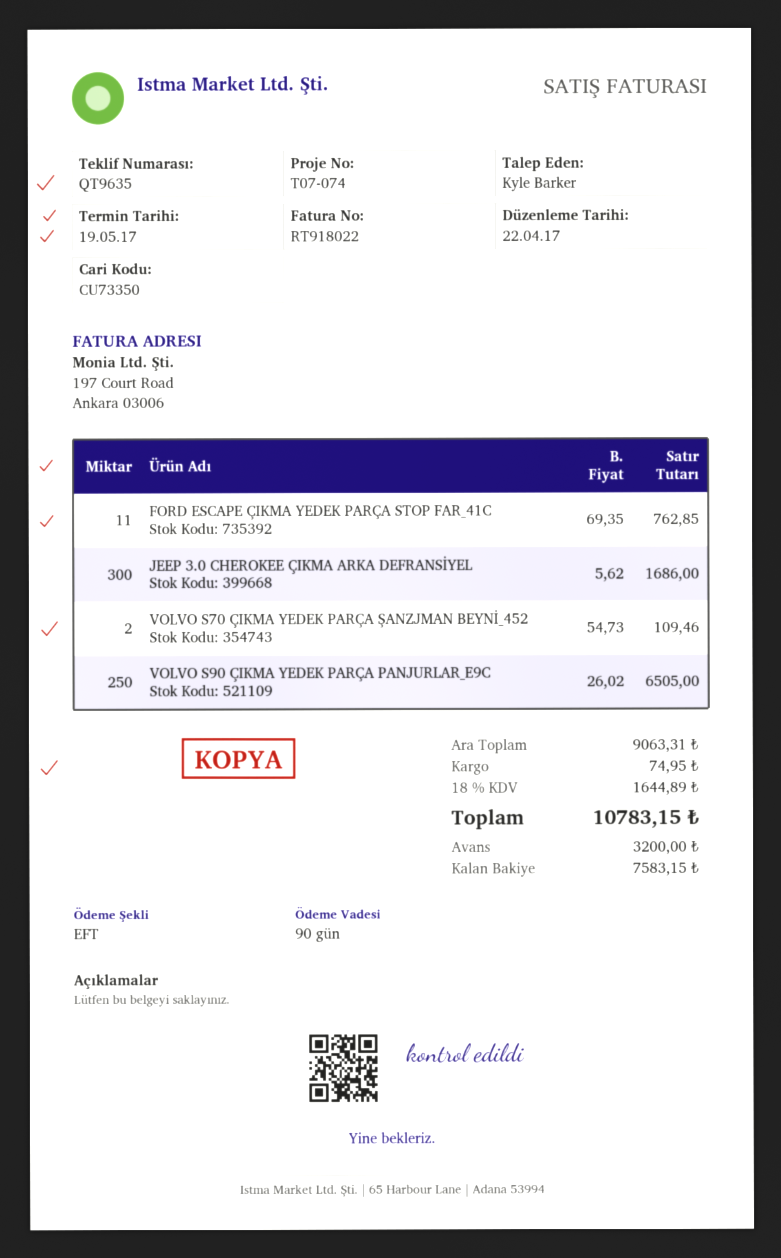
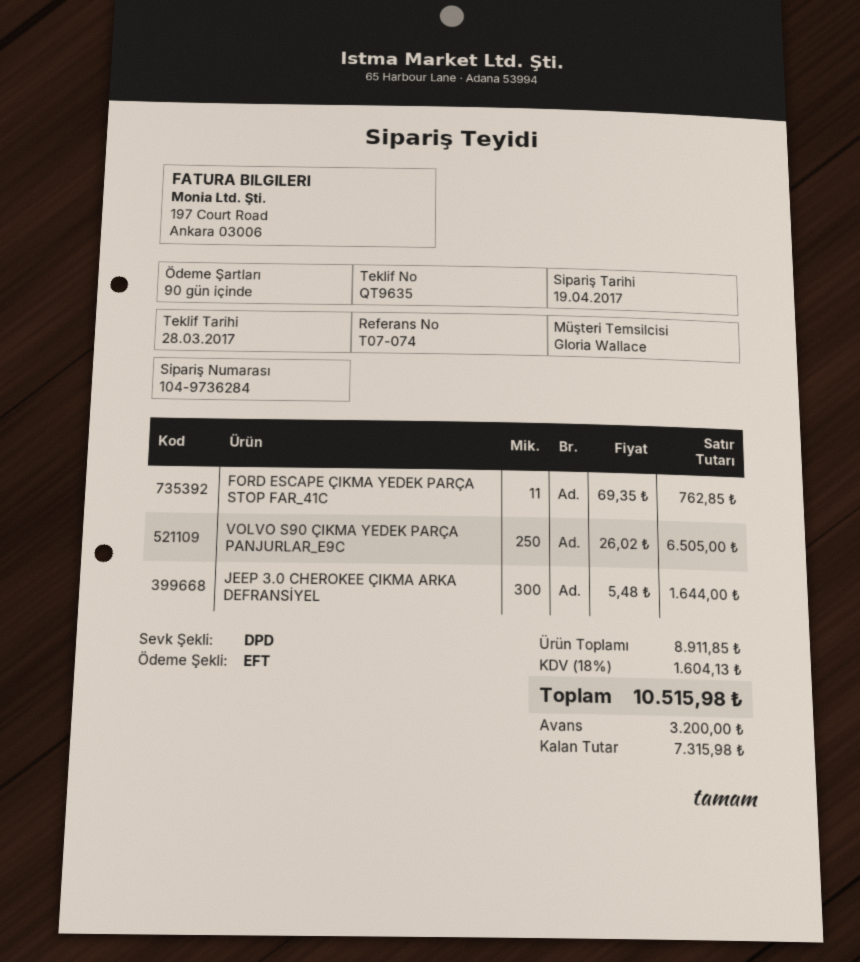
JEEP 3.0 CHEROKEE ÇIKMA ARKA DEFRANSİYEL: 300 x 5.62 = 1686.00 -> 300 x 5.48 = 1644.00
VOLVO S70 ÇIKMA YEDEK PARÇA ŞANZJMAN BEYNİ_452: 2 x 54.73 = 109.46 -> none
subtotal: 9063.31 -> 8911.85
shipping: 74.95 -> none
tax: 18% = 1644.89 -> 18% = 1604.13
total: 10783.15 -> 10515.98
balance: 7583.15 -> 7315.98

